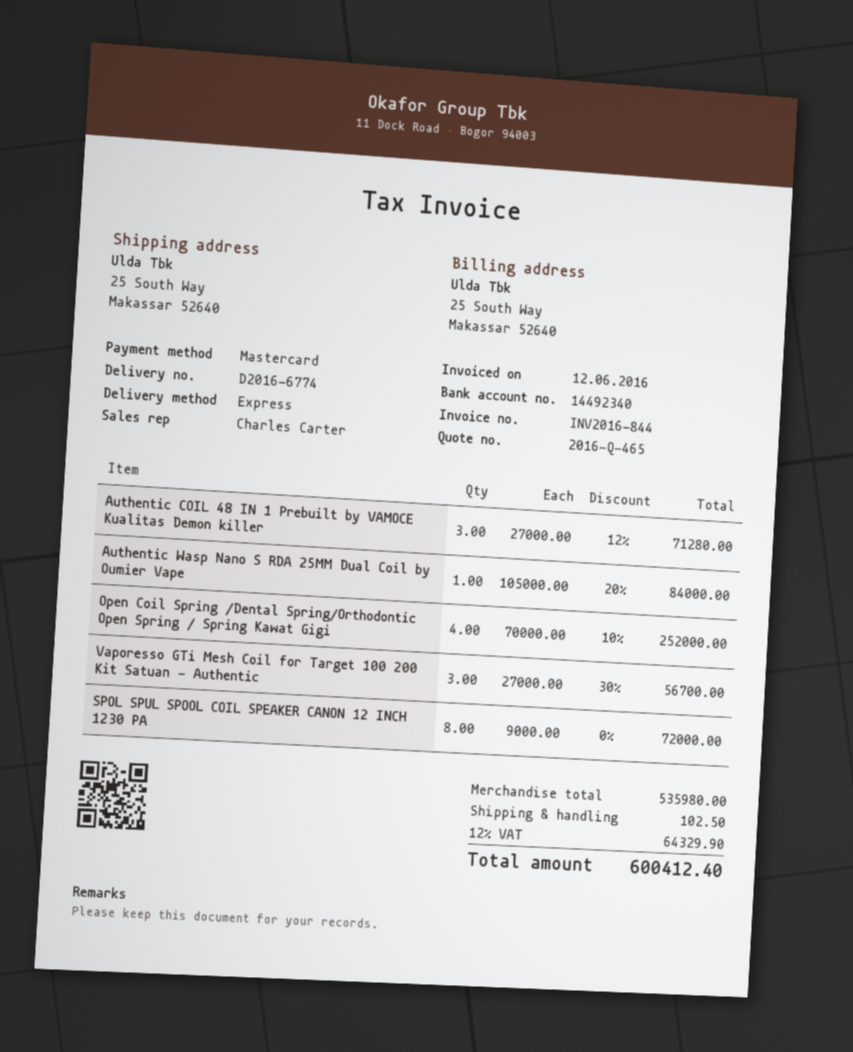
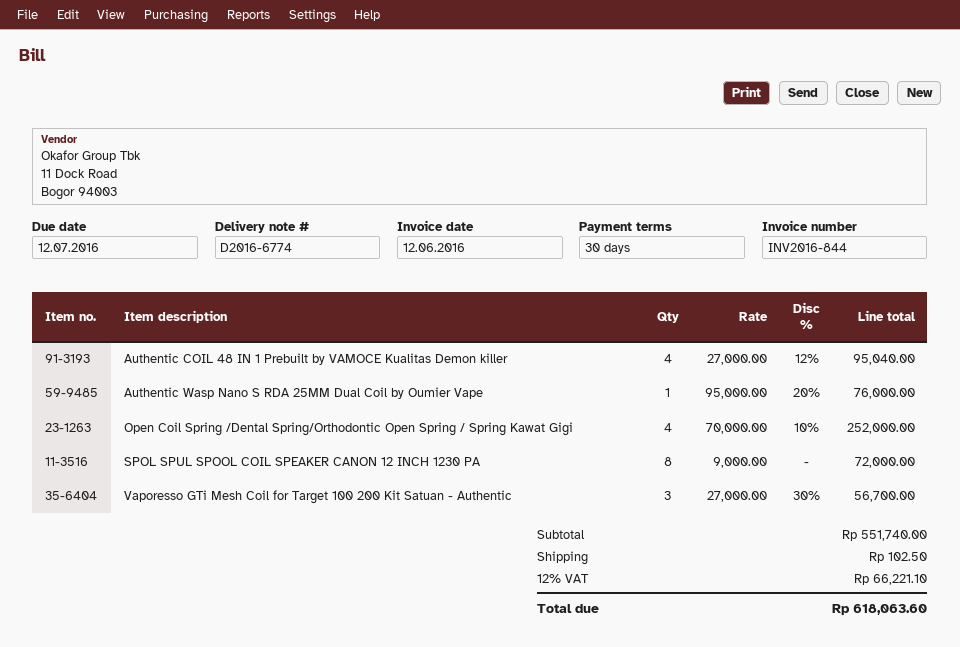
Authentic COIL 48 IN 1 Prebuilt by VAMOCE Kualitas Demon killer: 3 x 27000.00 - 12% = 71280.00 -> 4 x 27000.00 - 12% = 95040.00
Authentic Wasp Nano S RDA 25MM Dual Coil by Oumier Vape: 1 x 105000.00 - 20% = 84000.00 -> 1 x 95000.00 - 20% = 76000.00
subtotal: 535980.00 -> 551740.00
tax: 12% = 64329.90 -> 12% = 66221.10
total: 600412.40 -> 618063.60

